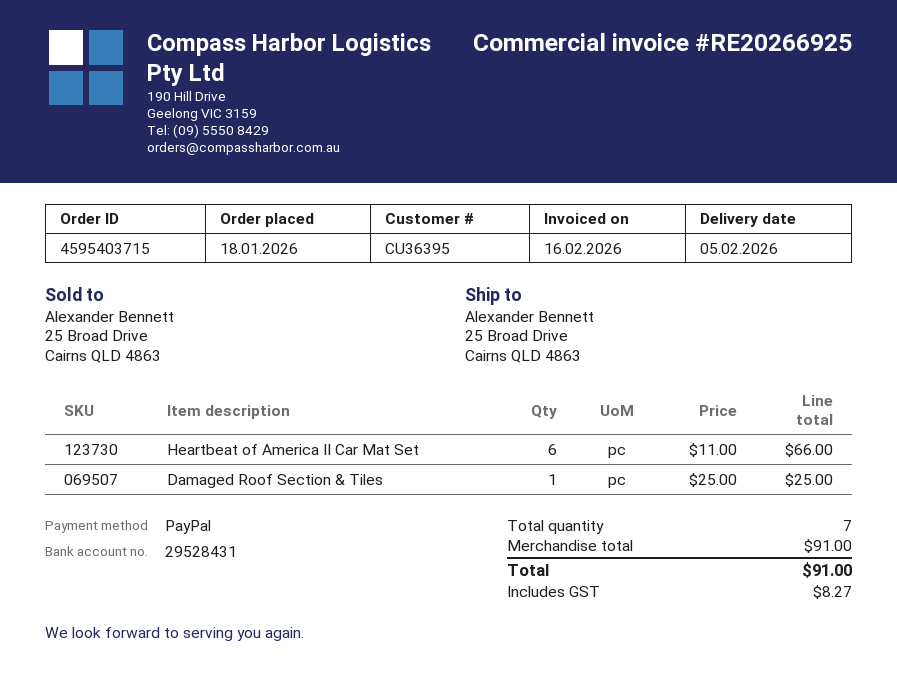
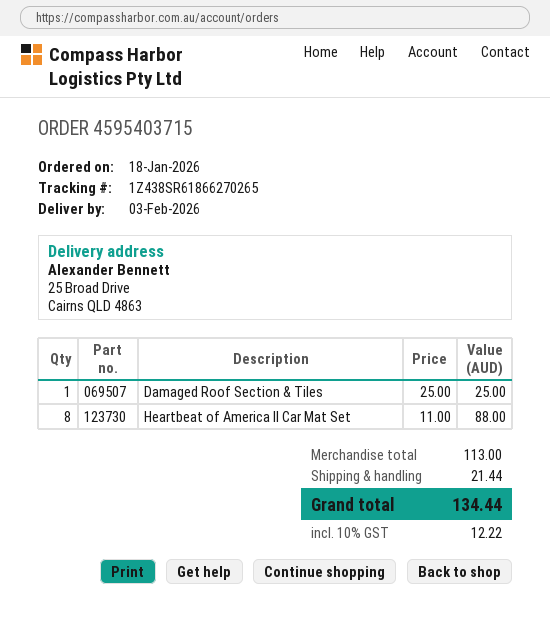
delivery date: 2026-02-05 -> 2026-02-03
Heartbeat of America II Car Mat Set: 6 x 11.00 = 66.00 -> 8 x 11.00 = 88.00
subtotal: 91.00 -> 113.00
shipping: none -> 21.44
tax: 8.27 -> 12.22
total: 91.00 -> 134.44

